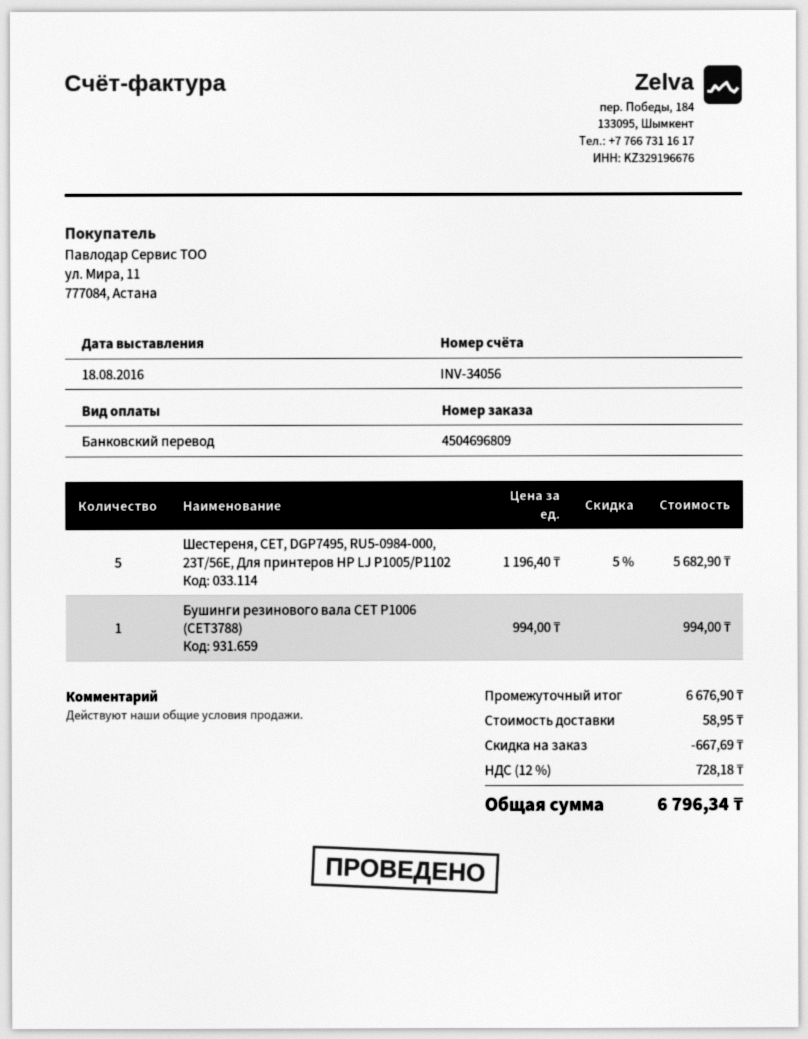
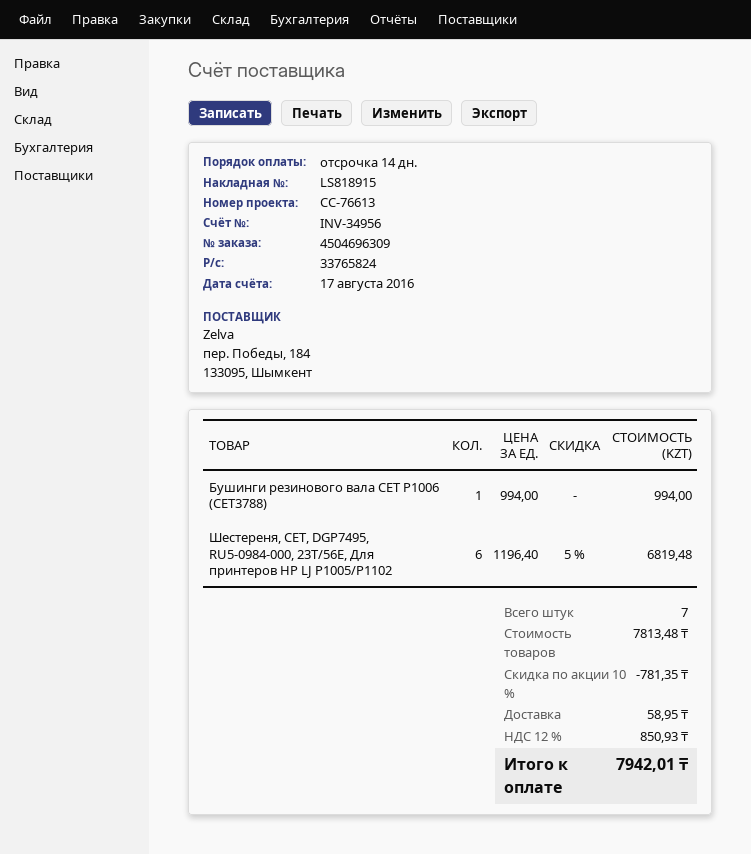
order number: 4504696809 -> 4504696309
invoice number: INV-34056 -> INV-34956
invoice date: 2016-08-18 -> 2016-08-17
Шестереня, CET, DGP7495, RU5-0984-000, 23Т/56Е, Для принтеров HP LJ P1005/P1102: 5 x 1196.40 - 5% = 5682.90 -> 6 x 1196.40 - 5% = 6819.48
subtotal: 6676.90 -> 7813.48
discount: 667.69 -> 781.35
tax: 12% = 728.18 -> 12% = 850.93
total: 6796.34 -> 7942.01

